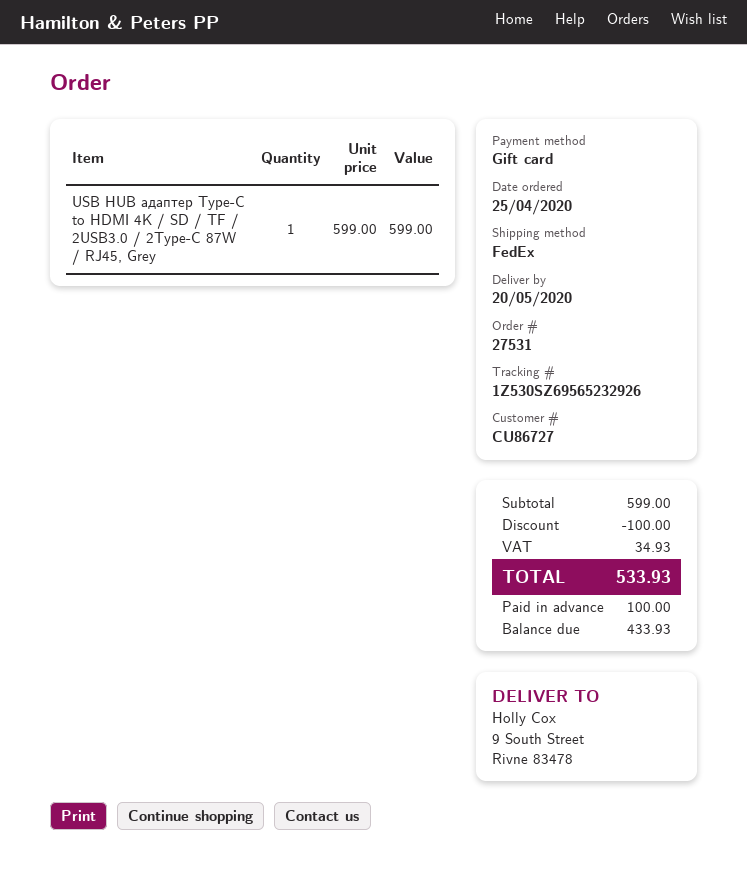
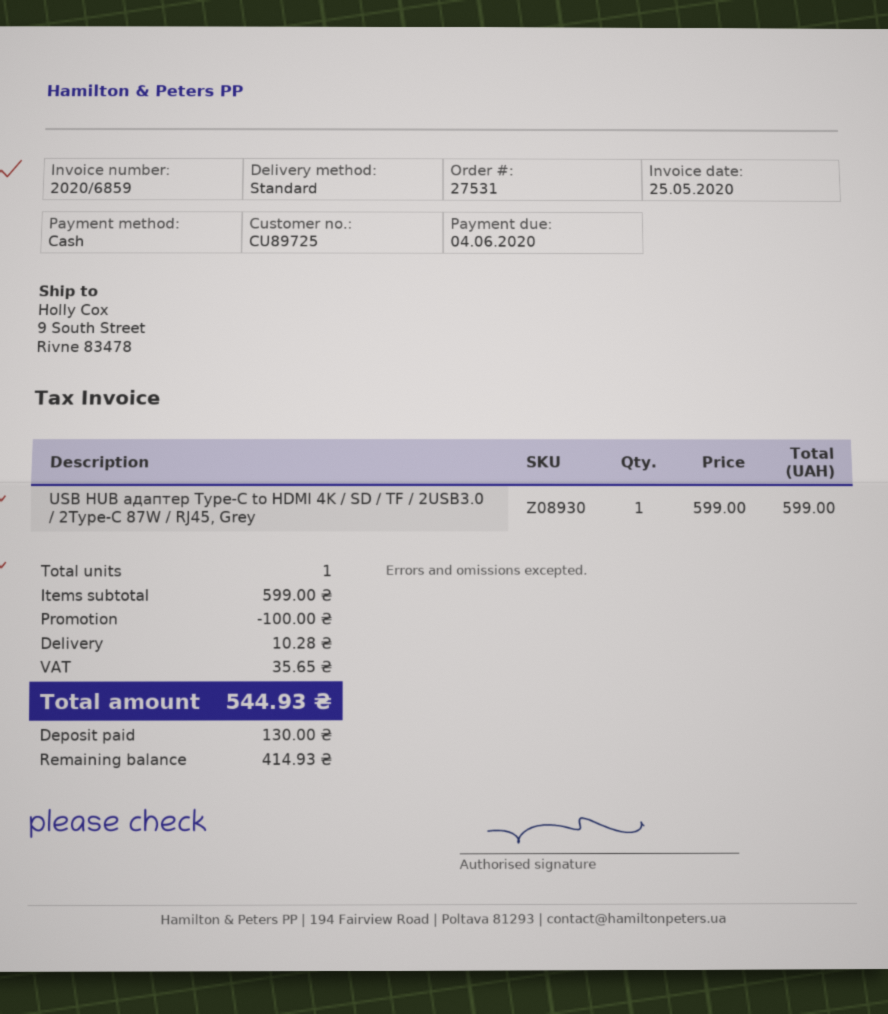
customer number: CU86727 -> CU89725
payment method: gift card -> cash
shipping method: FedEx -> standard
shipping: none -> 10.28
tax: 34.93 -> 35.65
total: 533.93 -> 544.93
deposit: 100.00 -> 130.00
balance: 433.93 -> 414.93

